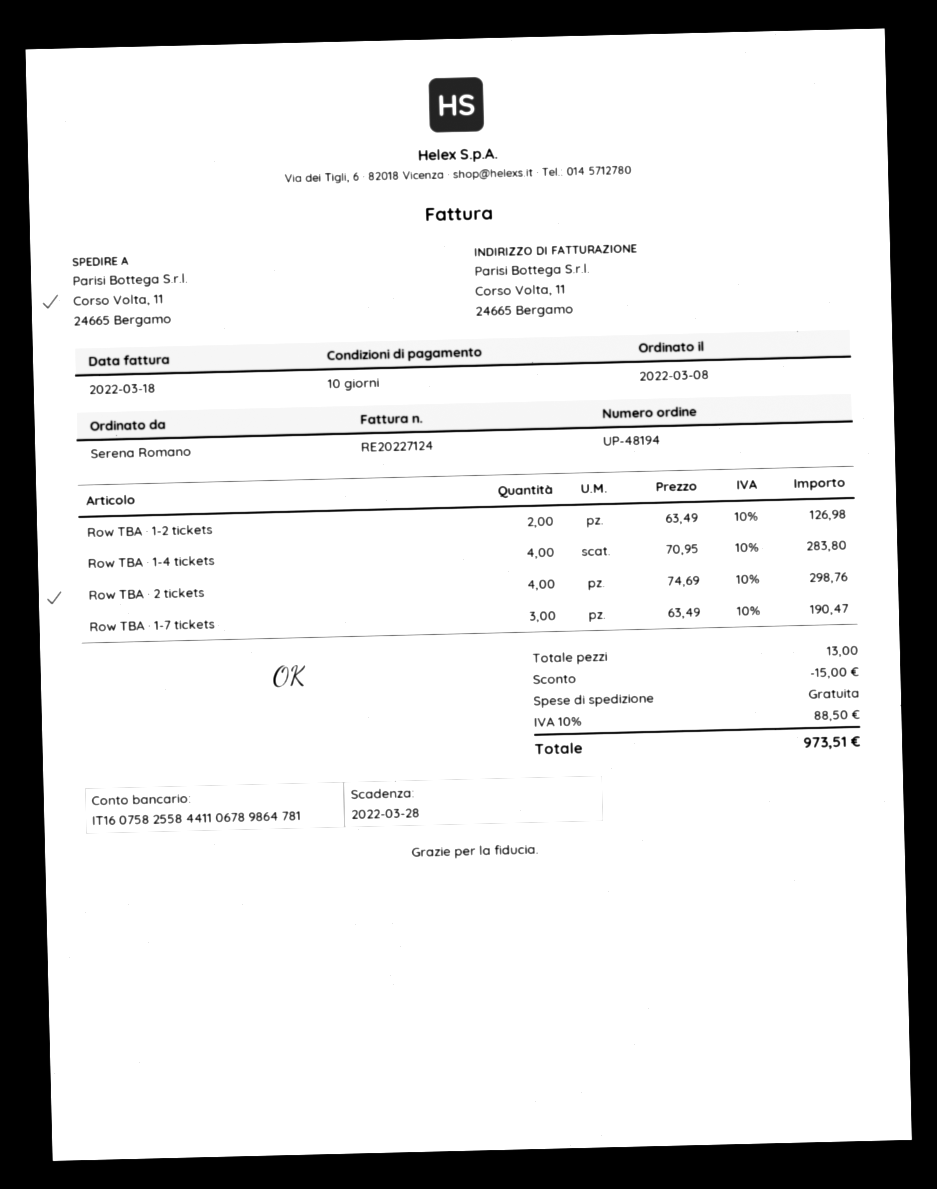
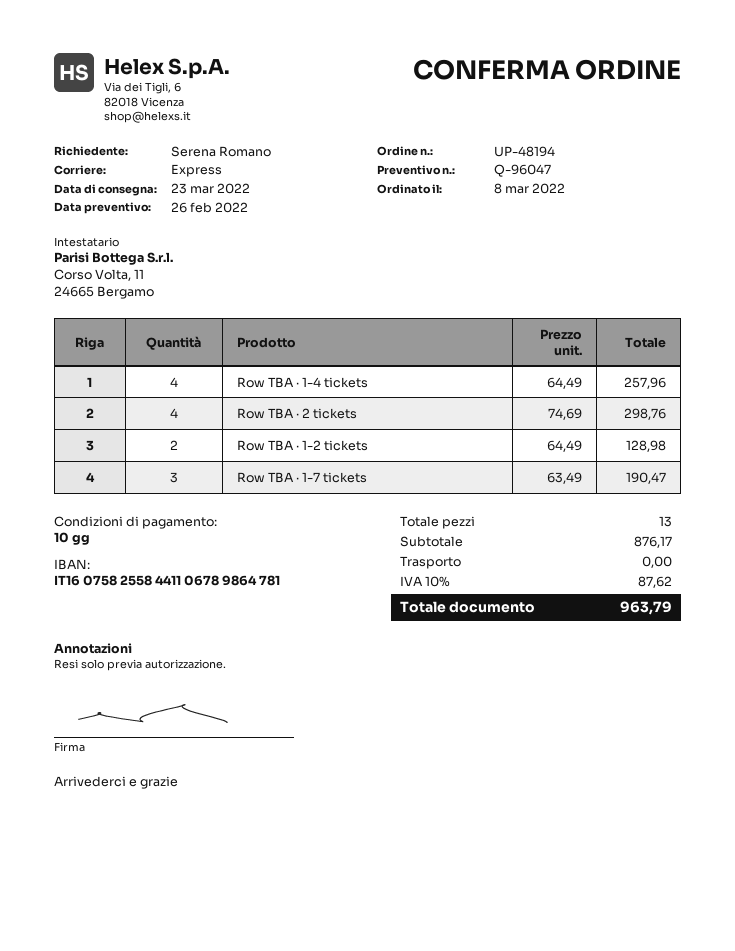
Row TBA · 1-2 tickets: 2 x 63.49 = 126.98 -> 2 x 64.49 = 128.98
Row TBA · 1-4 tickets: 4 x 70.95 = 283.80 -> 4 x 64.49 = 257.96
discount: 15.00 -> none
tax: 10% = 88.50 -> 10% = 87.62
total: 973.51 -> 963.79

